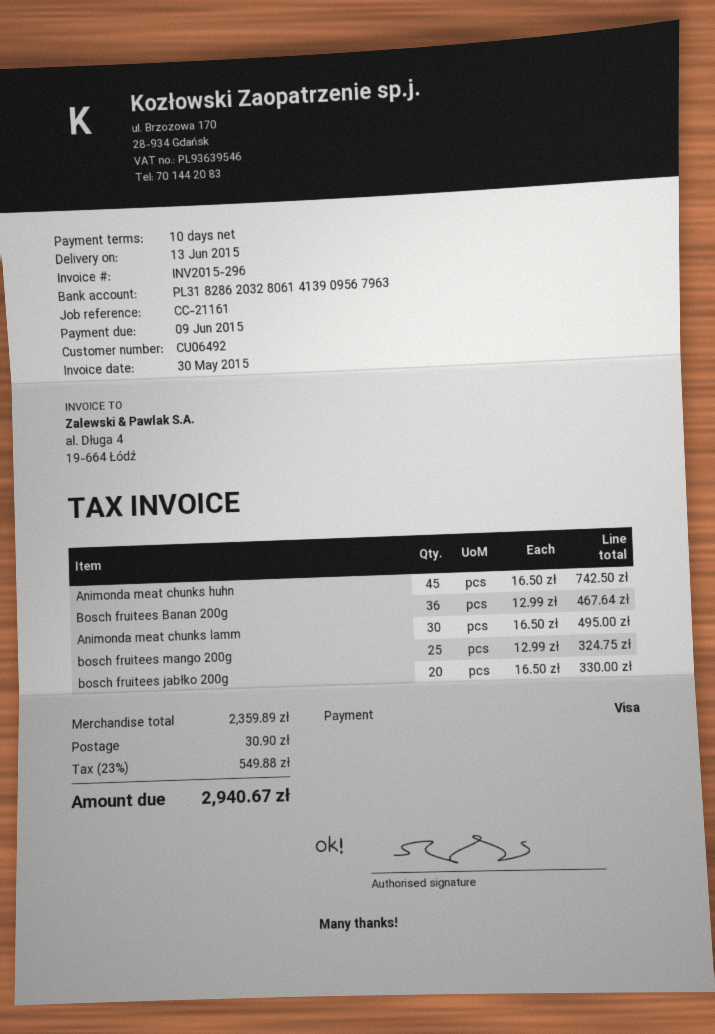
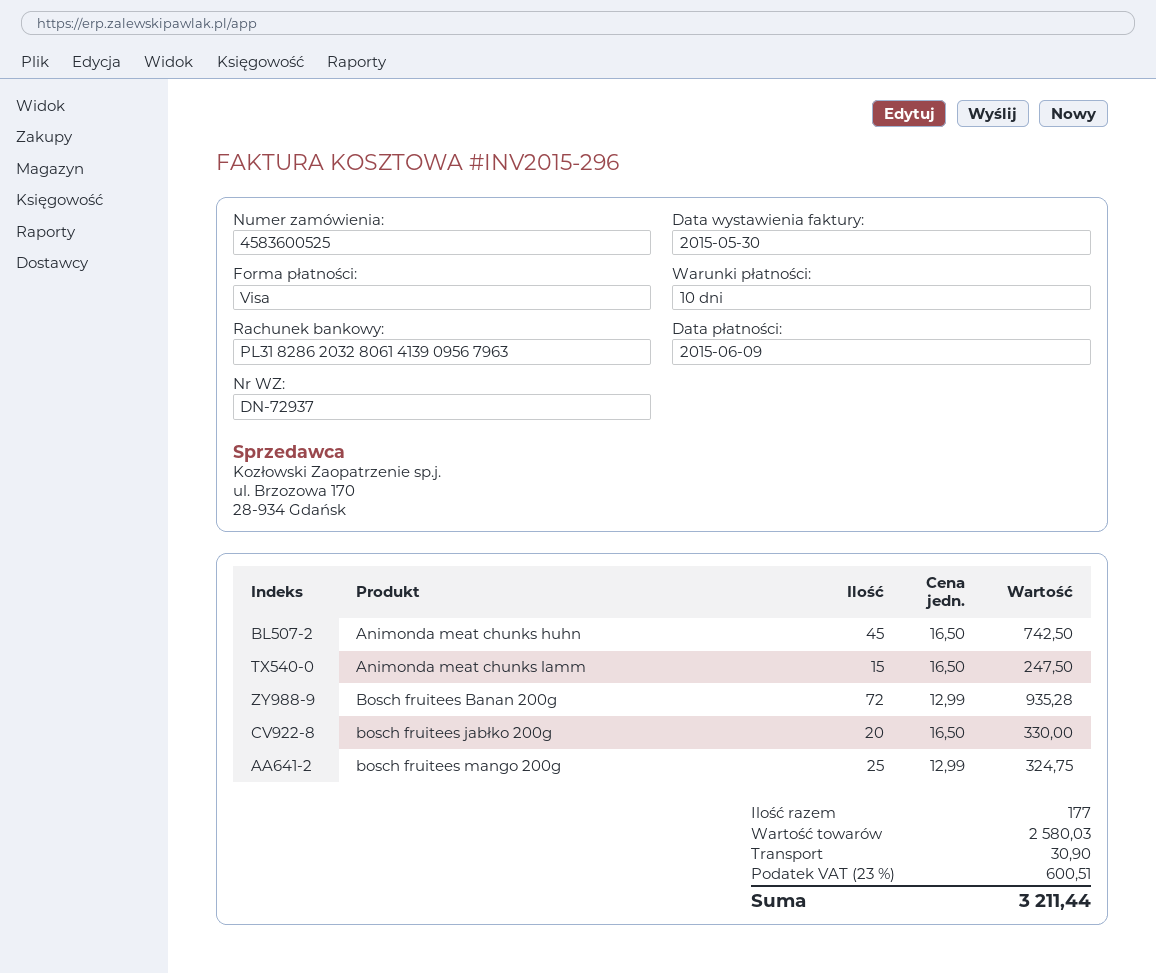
Bosch fruitees Banan 200g: 36 x 12.99 = 467.64 -> 72 x 12.99 = 935.28
Animonda meat chunks lamm: 30 x 16.50 = 495.00 -> 15 x 16.50 = 247.50
subtotal: 2359.89 -> 2580.03
tax: 23% = 549.88 -> 23% = 600.51
total: 2940.67 -> 3211.44

